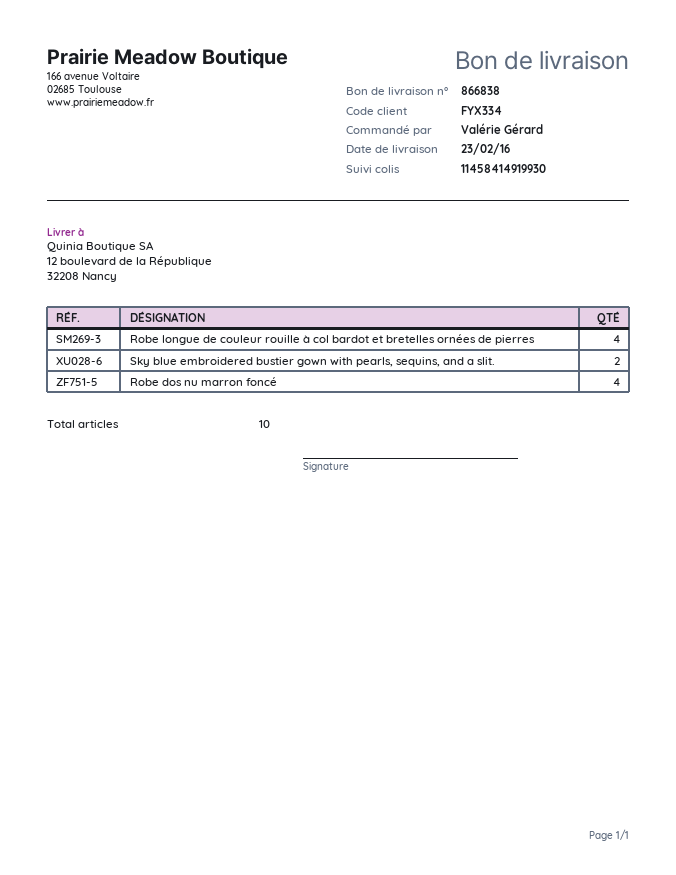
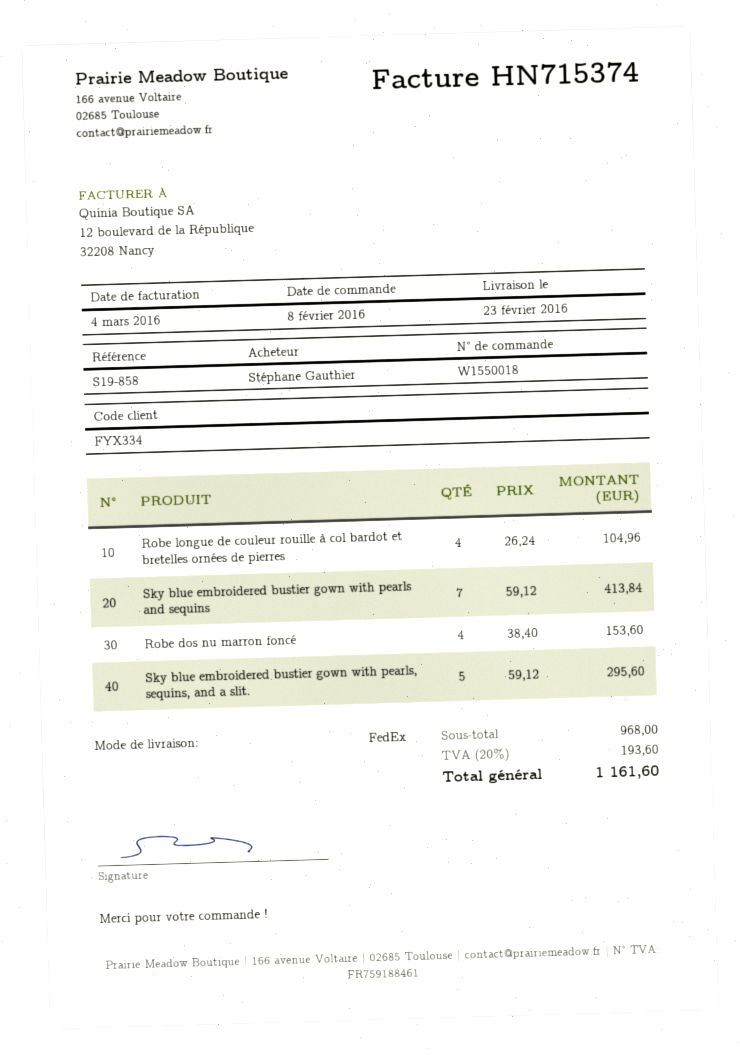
ordered by: Valérie Gérard -> Stéphane Gauthier
Sky blue embroidered bustier gown with pearls, sequins, and a slit.: 2 -> 5
Sky blue embroidered bustier gown with pearls and sequins: none -> 7

